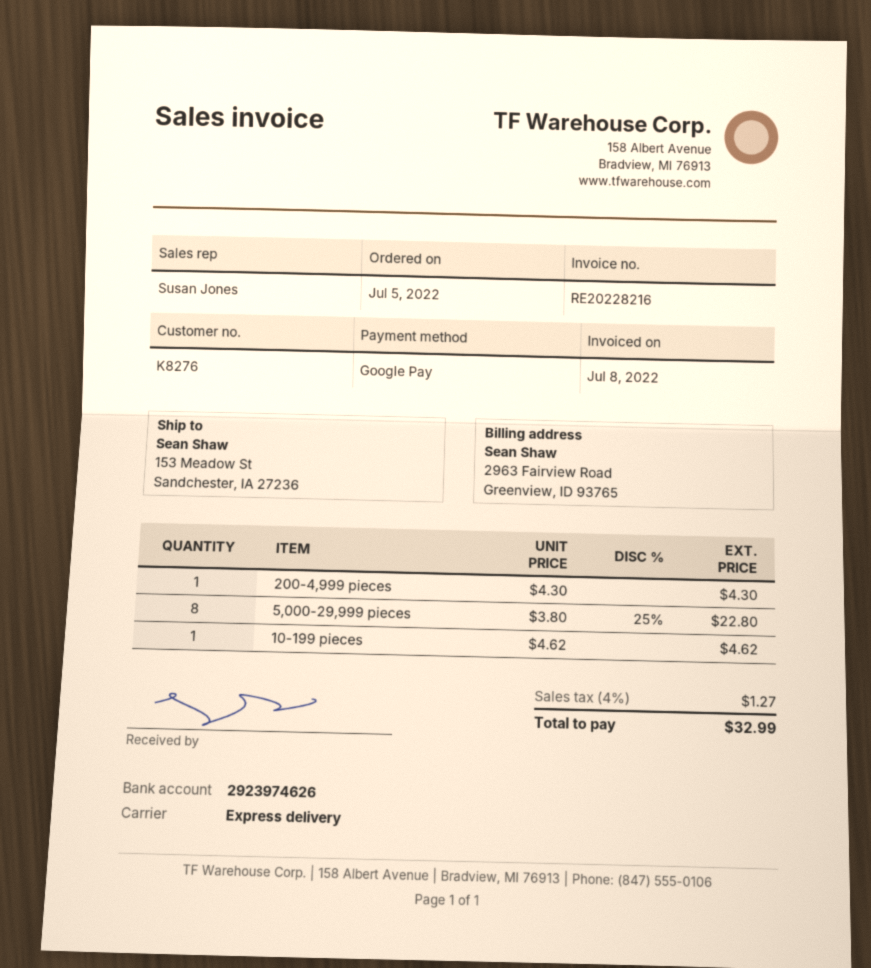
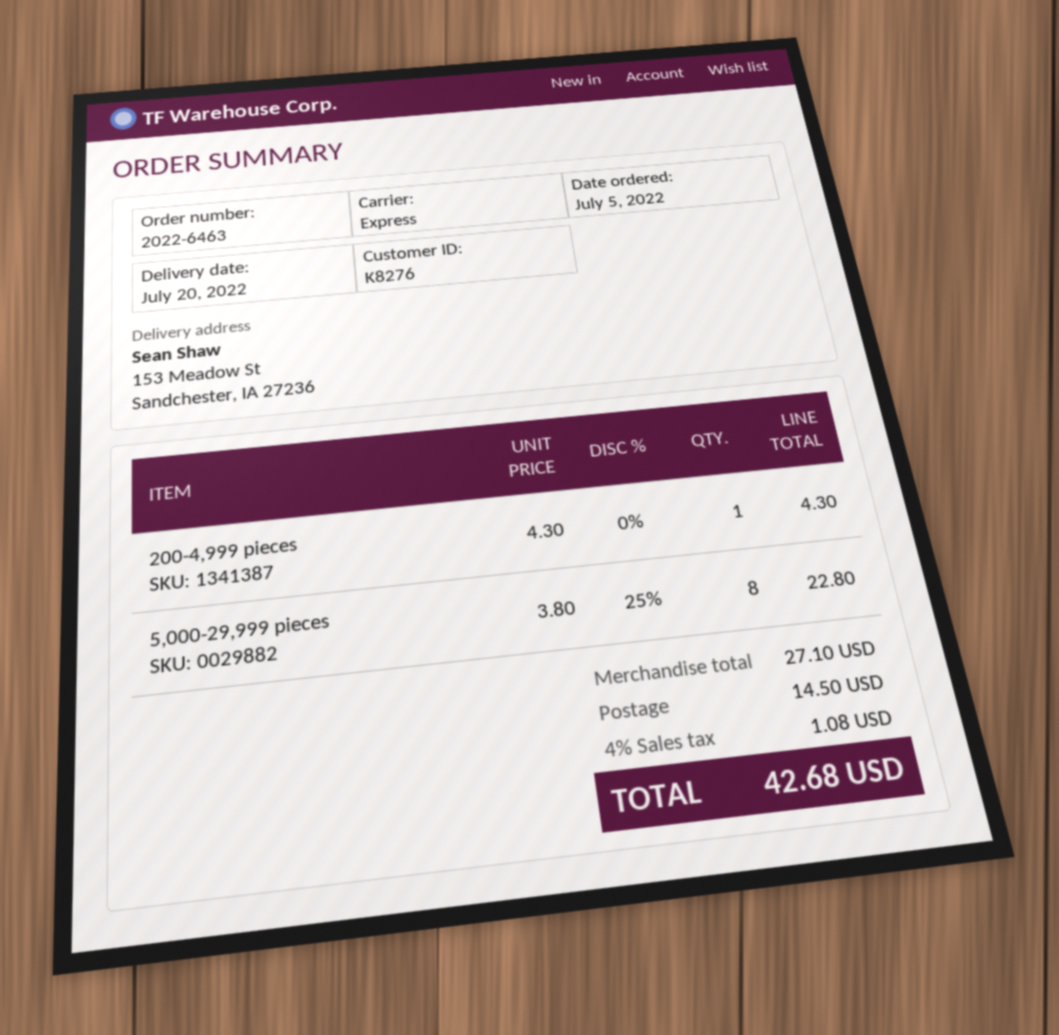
10-199 pieces: 1 x 4.62 = 4.62 -> none
shipping: none -> 14.50
tax: 4% = 1.27 -> 4% = 1.08
total: 32.99 -> 42.68

